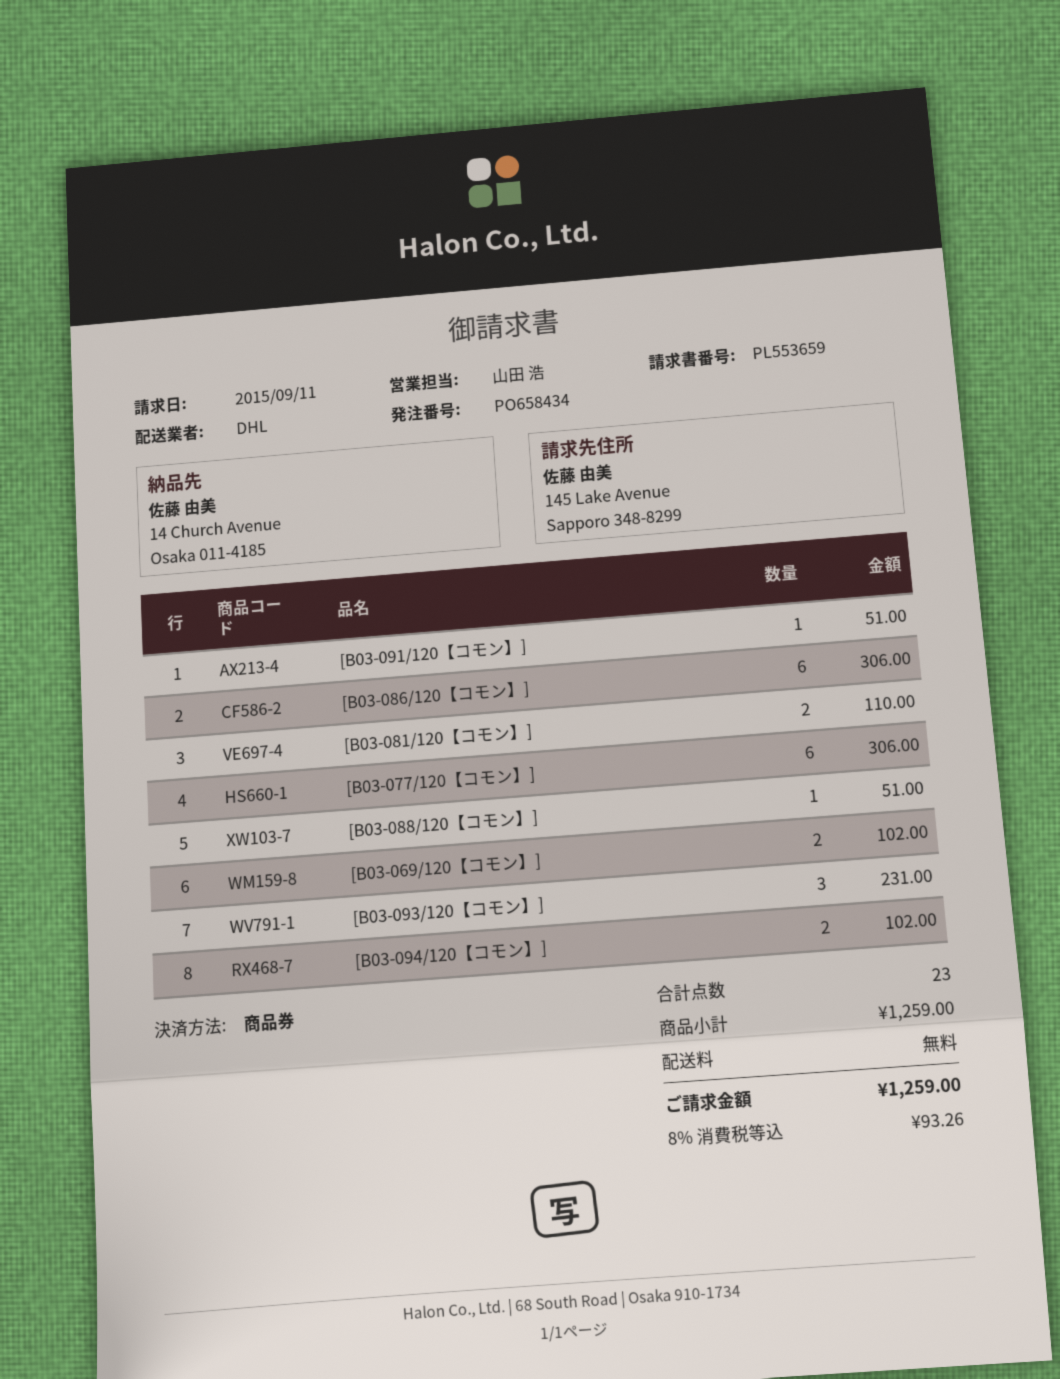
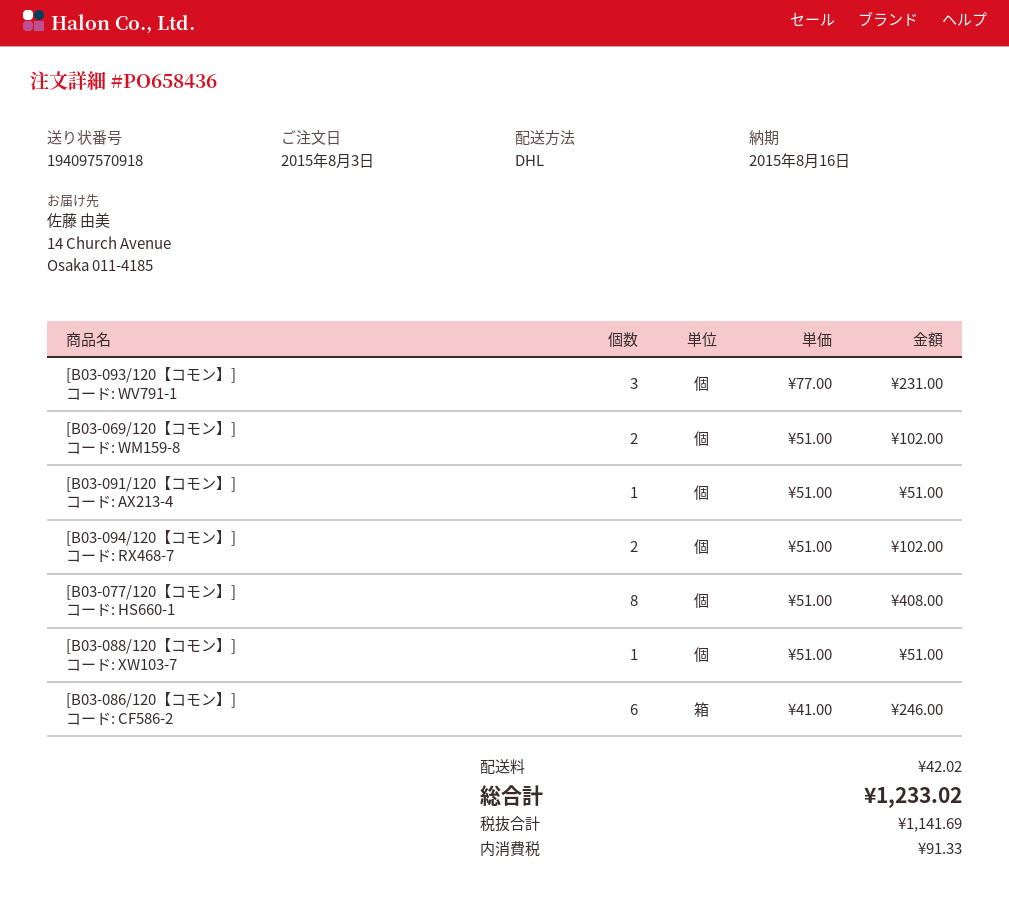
order number: PO658434 -> PO658436
[B03-086/120【コモン】]: 6 for 306.00 -> 6 for 246.00
[B03-081/120【コモン】]: 2 for 110.00 -> none
[B03-077/120【コモン】]: 6 for 306.00 -> 8 for 408.00
shipping: 0.00 -> 42.02
tax: 93.26 -> 91.33
total: 1259.00 -> 1233.02

